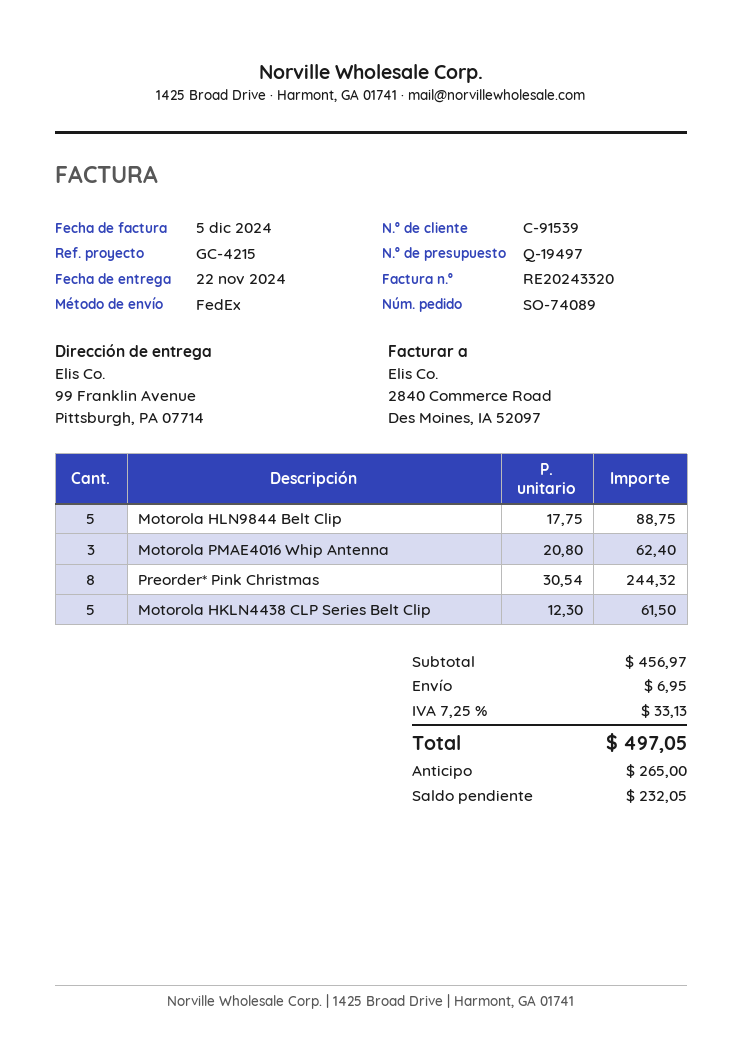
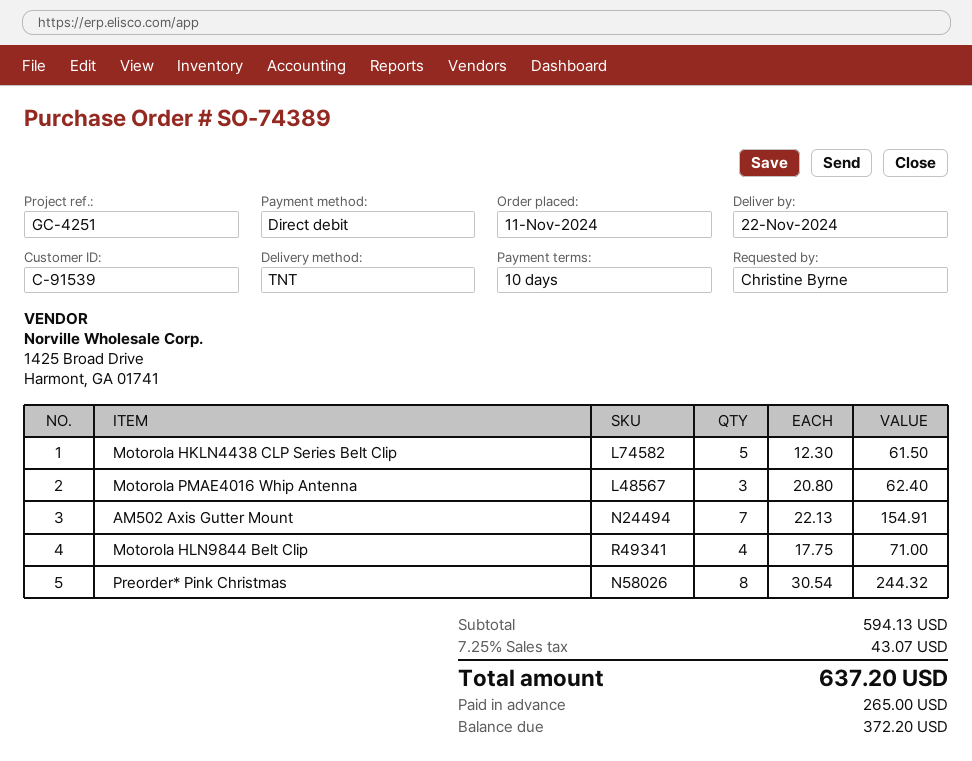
order number: SO-74089 -> SO-74389
reference: GC-4215 -> GC-4251
shipping method: FedEx -> TNT
Motorola HLN9844 Belt Clip: 5 x 17.75 = 88.75 -> 4 x 17.75 = 71.00
AM502 Axis Gutter Mount: none -> 7 x 22.13 = 154.91
subtotal: 456.97 -> 594.13
shipping: 6.95 -> none
tax: 7.25% = 33.13 -> 7.25% = 43.07
total: 497.05 -> 637.20
balance: 232.05 -> 372.20

